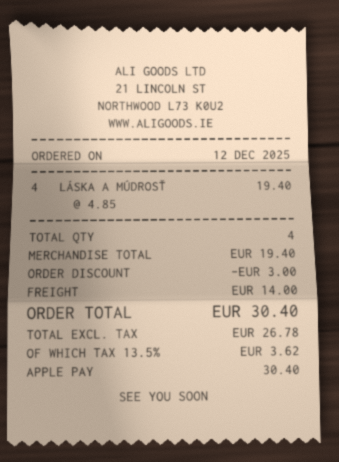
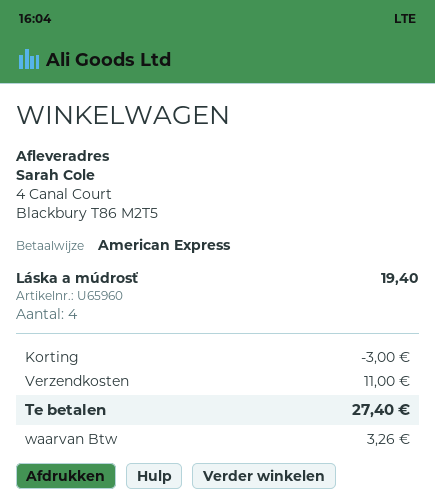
payment method: Apple Pay -> American Express
shipping: 14.00 -> 11.00
tax: 3.62 -> 3.26
total: 30.40 -> 27.40

